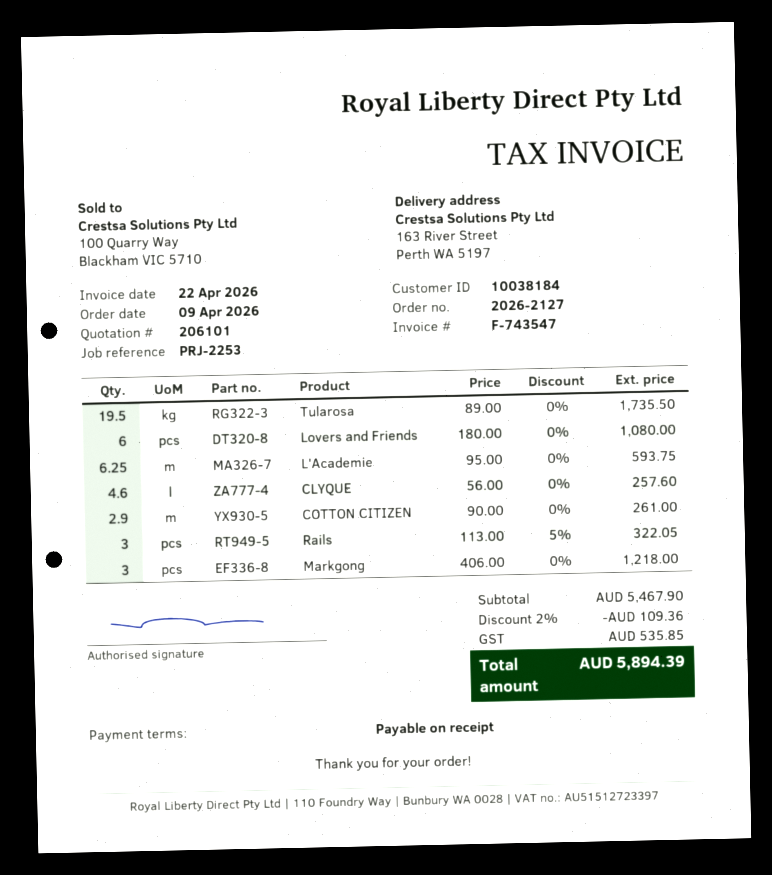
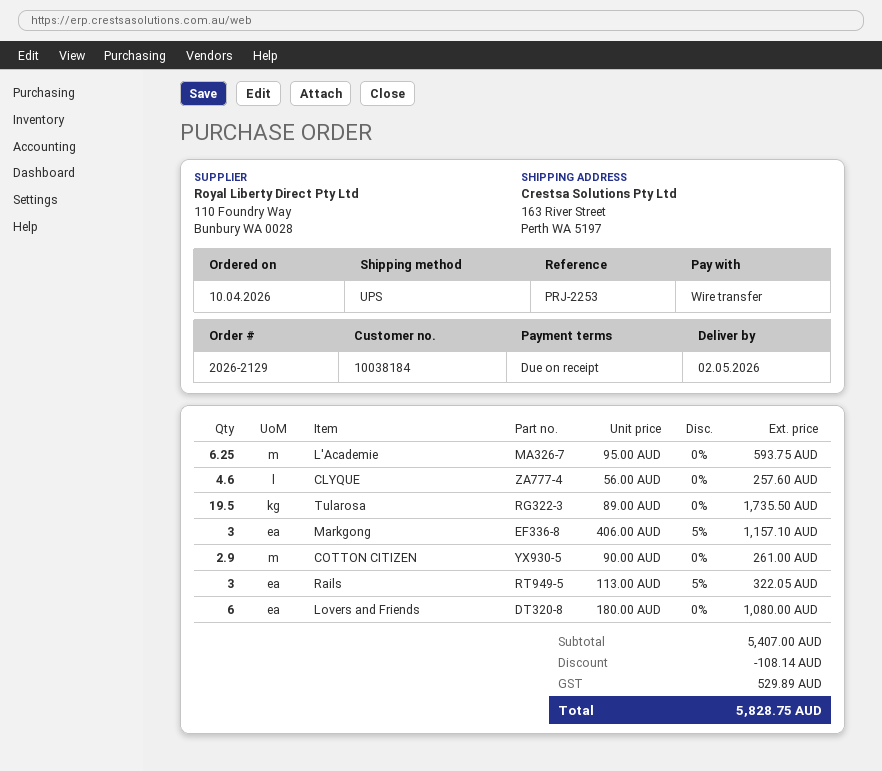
order number: 2026-2127 -> 2026-2129
order date: 2026-04-09 -> 2026-04-10
Markgong: 3 x 406.00 = 1218.00 -> 3 x 406.00 - 5% = 1157.10
subtotal: 5467.90 -> 5407.00
discount: 109.36 -> 108.14
tax: 535.85 -> 529.89
total: 5894.39 -> 5828.75

